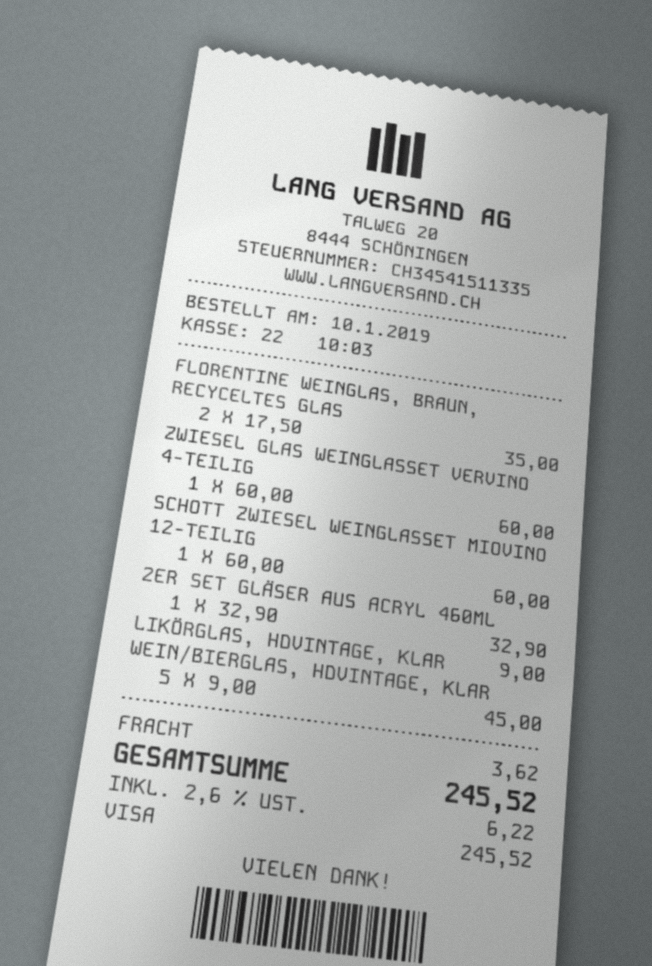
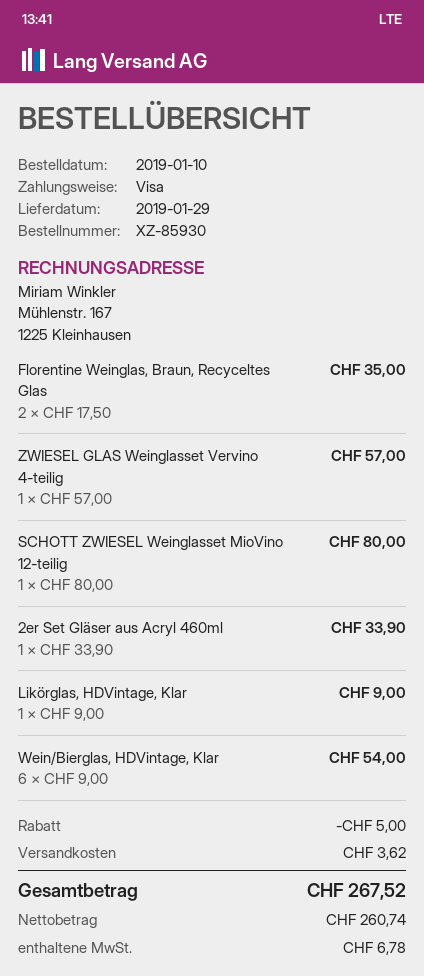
ZWIESEL GLAS WEINGLASSET VERVINO 4-TEILIG: 1 x 60.00 = 60.00 -> 1 x 57.00 = 57.00
SCHOTT ZWIESEL WEINGLASSET MIOVINO 12-TEILIG: 1 x 60.00 = 60.00 -> 1 x 80.00 = 80.00
2ER SET GLÄSER AUS ACRYL 460ML: 1 x 32.90 = 32.90 -> 1 x 33.90 = 33.90
WEIN/BIERGLAS, HDVINTAGE, KLAR: 5 x 9.00 = 45.00 -> 6 x 9.00 = 54.00
discount: none -> 5.00
tax: 6.22 -> 6.78
total: 245.52 -> 267.52

